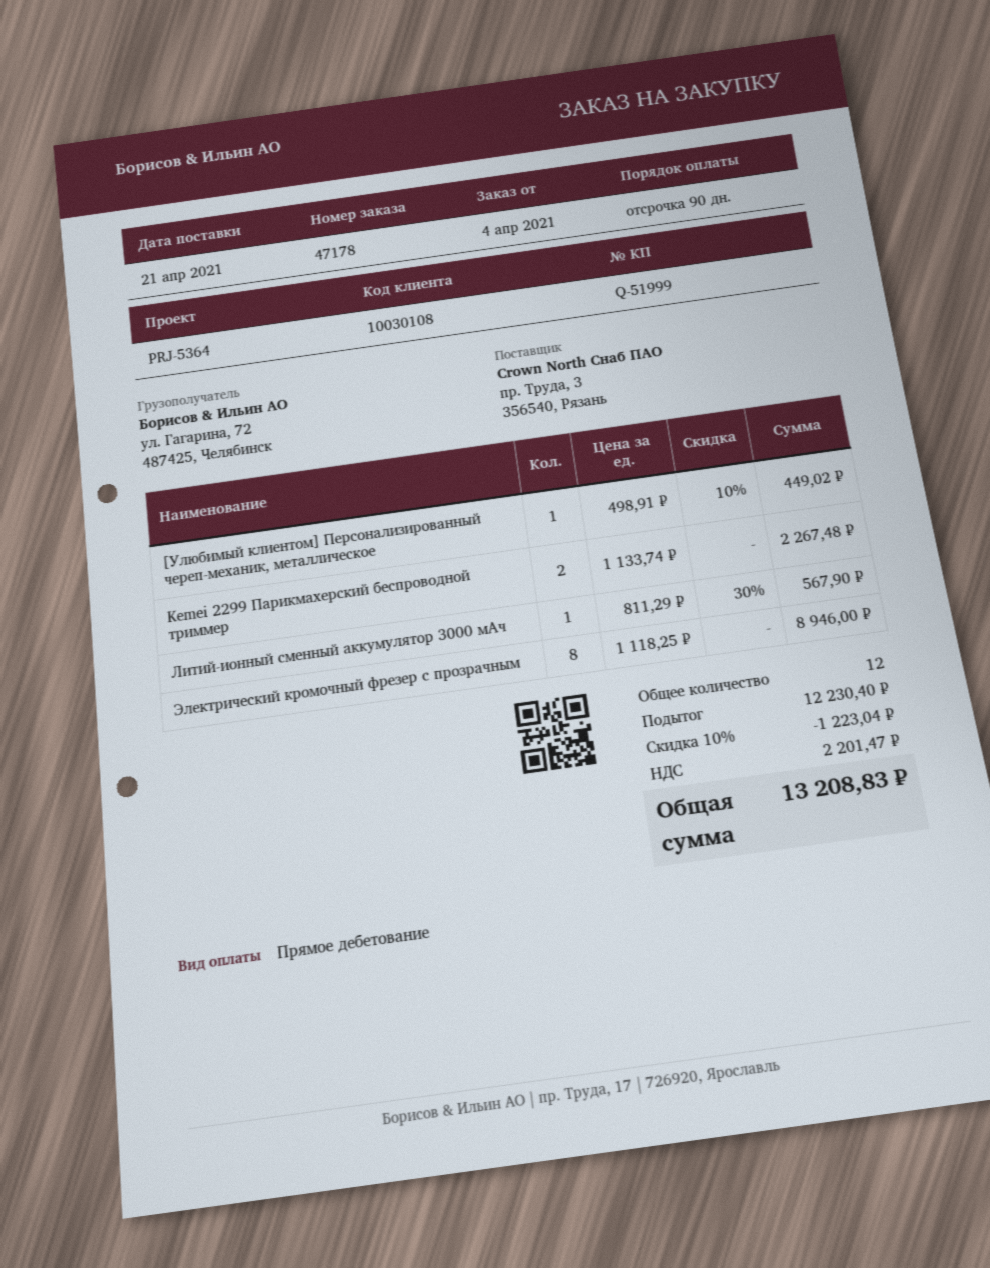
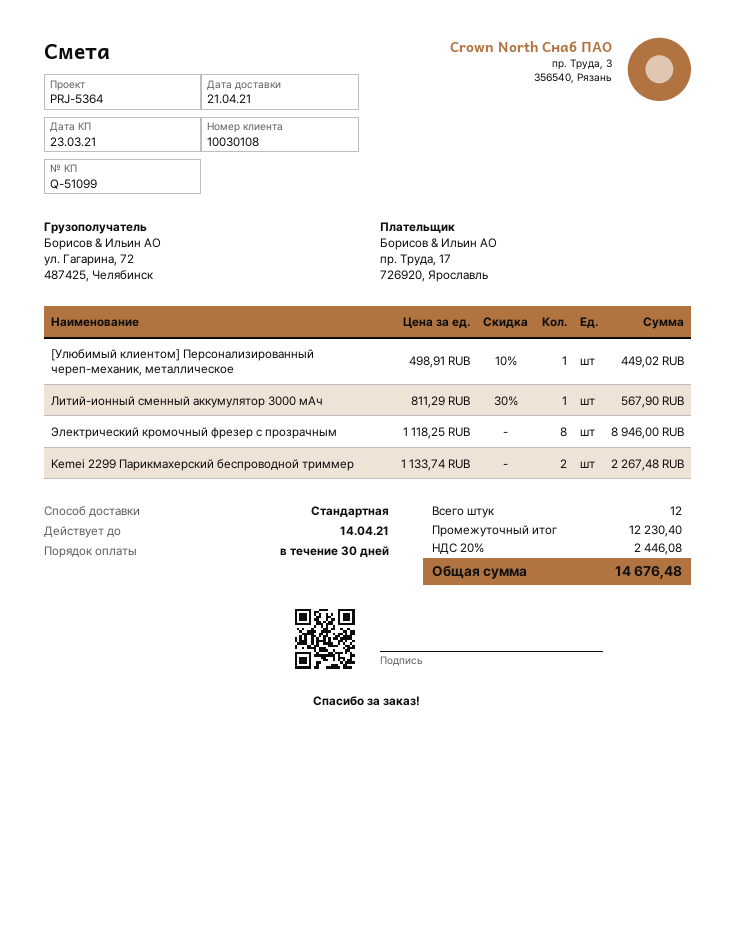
quote number: Q-51999 -> Q-51099
payment terms: 90 days -> 30 days
discount: 10% = 1223.04 -> none
tax: 2201.47 -> 2446.08
total: 13208.83 -> 14676.48

